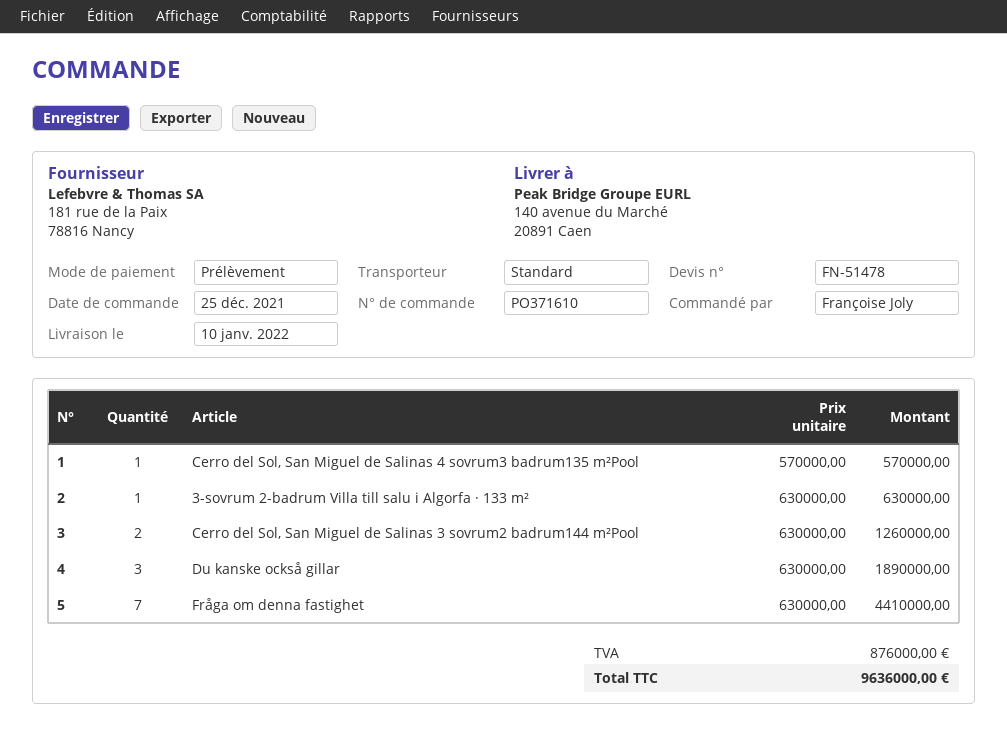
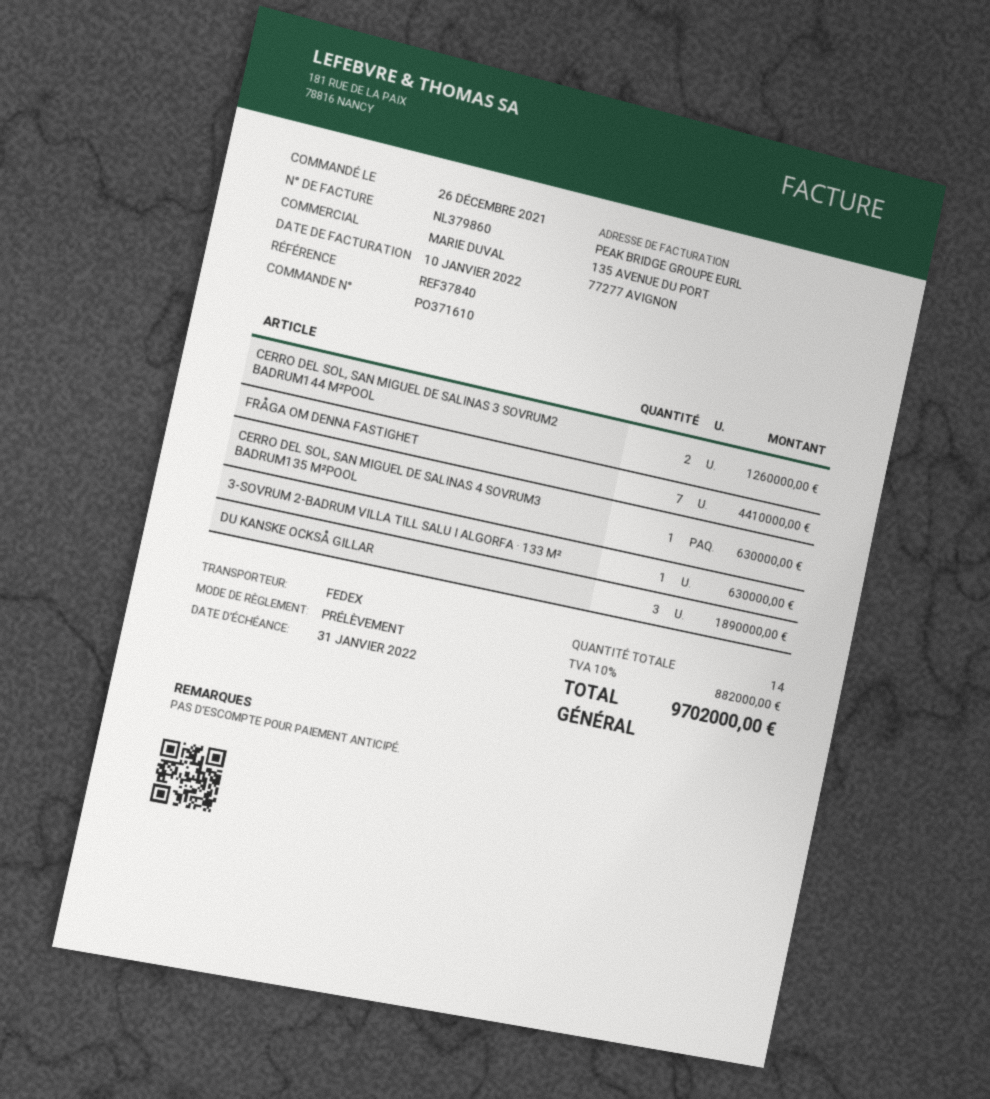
order date: 2021-12-25 -> 2021-12-26
shipping method: standard -> FedEx
Cerro del Sol, San Miguel de Salinas 4 sovrum3 badrum135 m²Pool: 1 for 570000.00 -> 1 for 630000.00
tax: 876000.00 -> 882000.00
total: 9636000.00 -> 9702000.00

